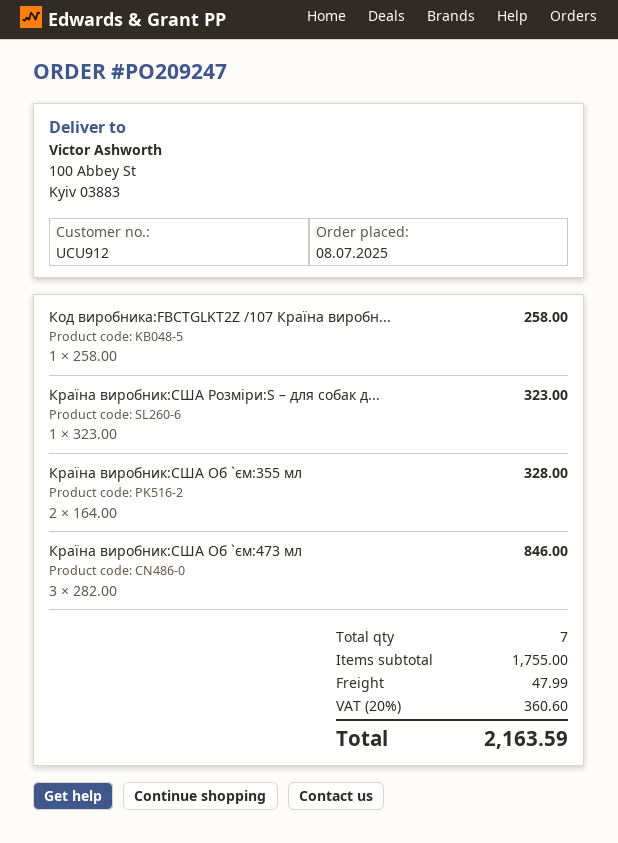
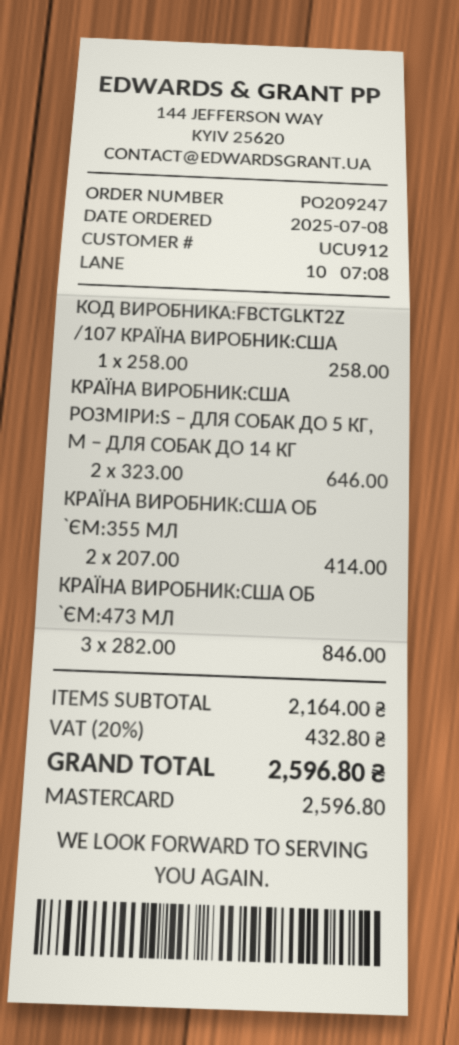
Країна виробник:США Розміри:S – для собак д...: 1 x 323.00 = 323.00 -> 2 x 323.00 = 646.00
Країна виробник:США Об `єм:355 мл: 2 x 164.00 = 328.00 -> 2 x 207.00 = 414.00
subtotal: 1755.00 -> 2164.00
shipping: 47.99 -> none
tax: 20% = 360.60 -> 20% = 432.80
total: 2163.59 -> 2596.80

